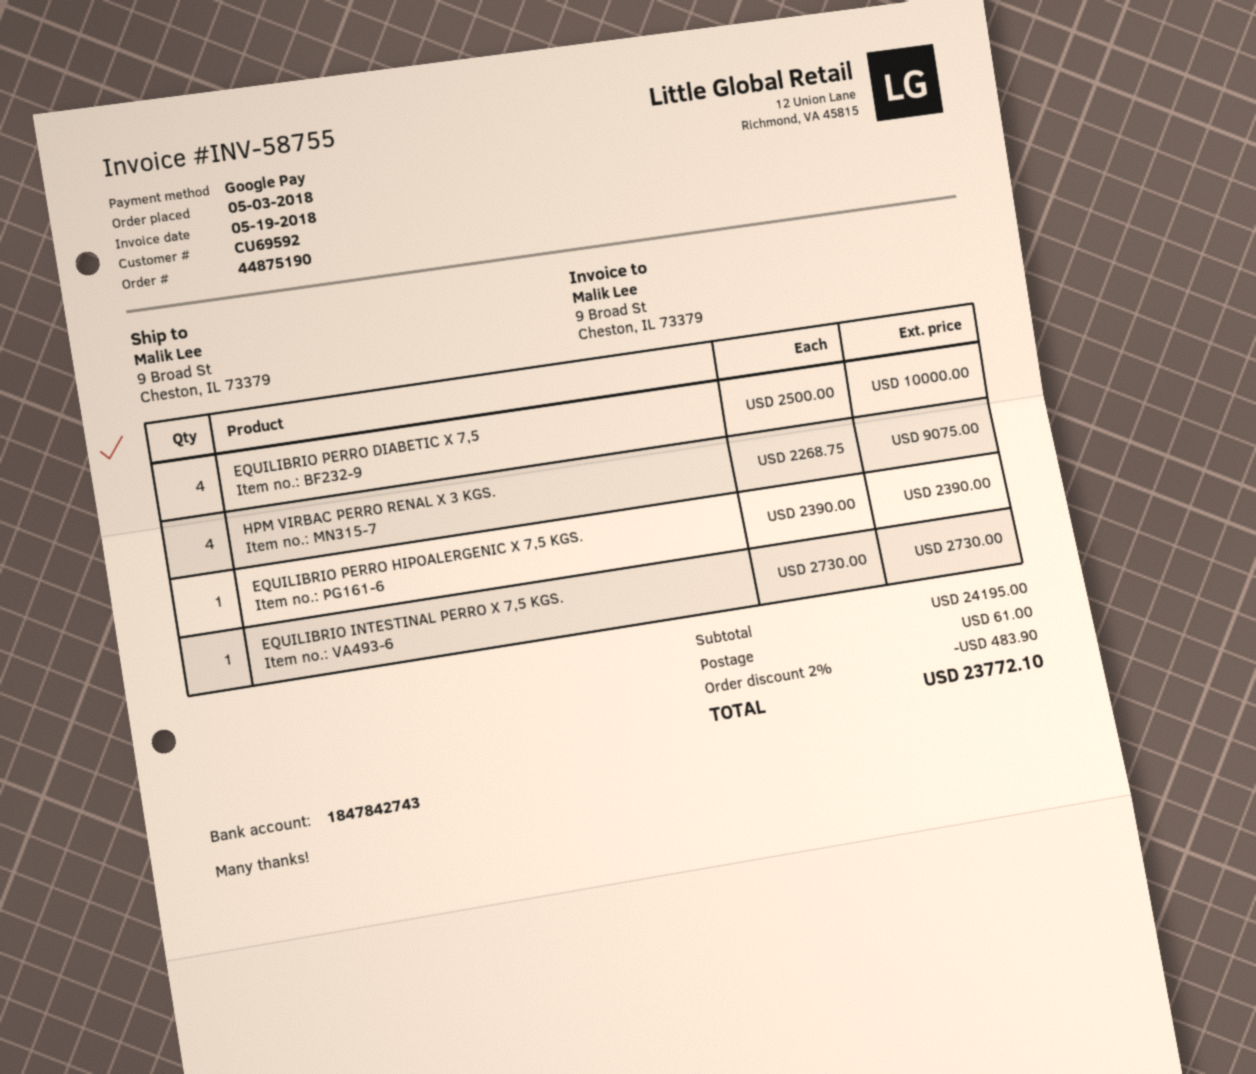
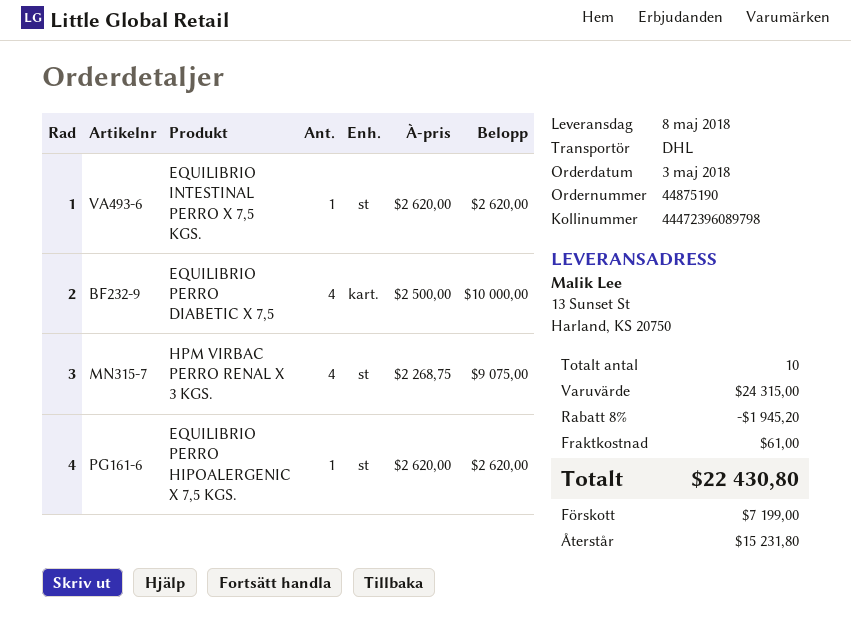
ship to: 9 Broad St, Cheston, IL 73379 -> 13 Sunset St, Harland, KS 20750
EQUILIBRIO PERRO HIPOALERGENIC X 7,5 KGS.: 1 x 2390.00 = 2390.00 -> 1 x 2620.00 = 2620.00
EQUILIBRIO INTESTINAL PERRO X 7,5 KGS.: 1 x 2730.00 = 2730.00 -> 1 x 2620.00 = 2620.00
subtotal: 24195.00 -> 24315.00
discount: 2% = 483.90 -> 8% = 1945.20
total: 23772.10 -> 22430.80

